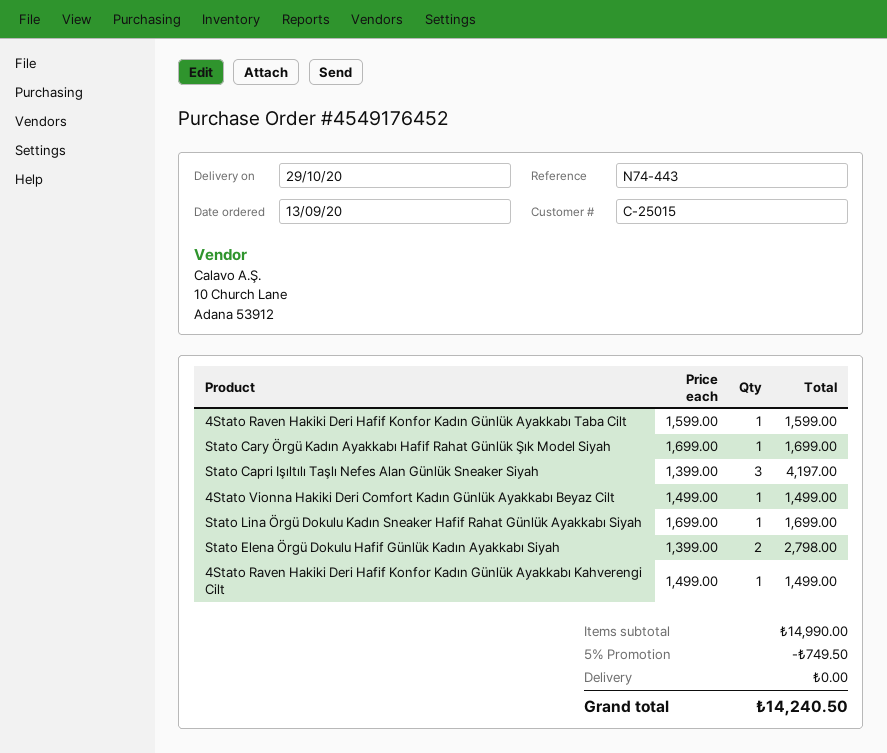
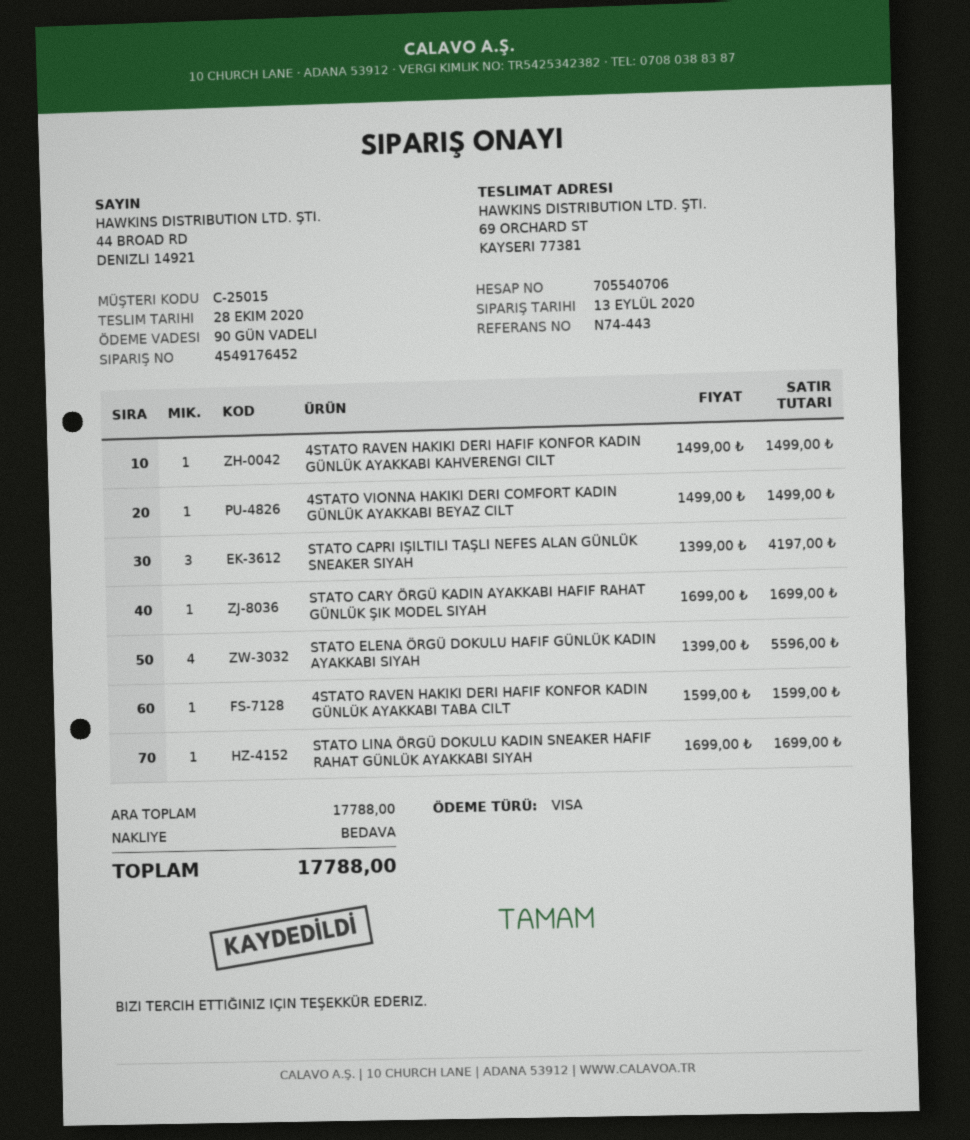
delivery date: 2020-10-29 -> 2020-10-28
Stato Elena Örgü Dokulu Hafif Günlük Kadın Ayakkabı Siyah: 2 x 1399.00 = 2798.00 -> 4 x 1399.00 = 5596.00
subtotal: 14990.00 -> 17788.00
discount: 5% = 749.50 -> none
total: 14240.50 -> 17788.00

